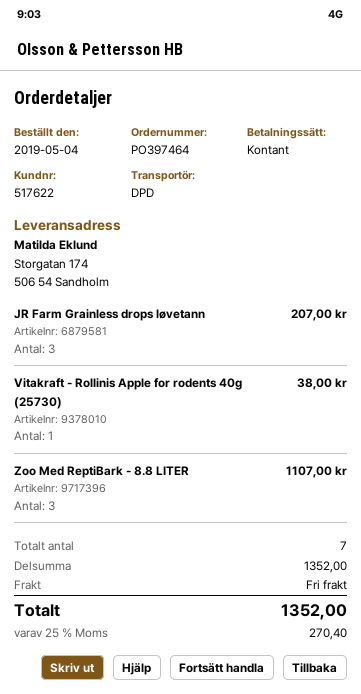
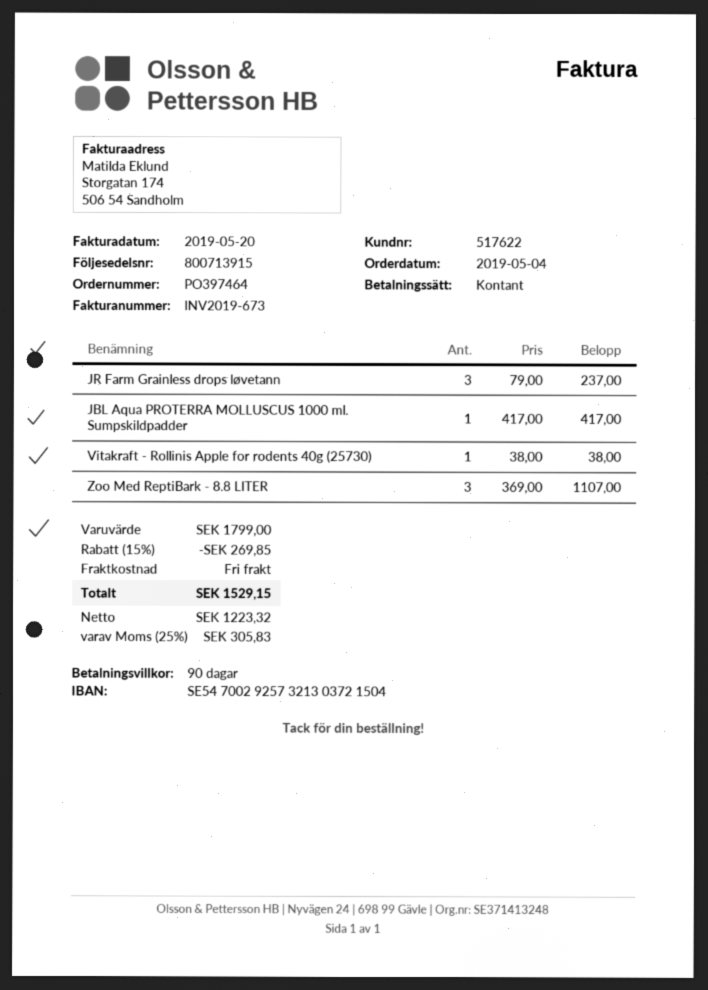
JR Farm Grainless drops løvetann: 3 for 207.00 -> 3 for 237.00
JBL Aqua PROTERRA MOLLUSCUS 1000 ml. Sumpskildpadder: none -> 1 for 417.00
subtotal: 1352.00 -> 1799.00
discount: none -> 15% = 269.85
tax: 25% = 270.40 -> 25% = 305.83
total: 1352.00 -> 1529.15

